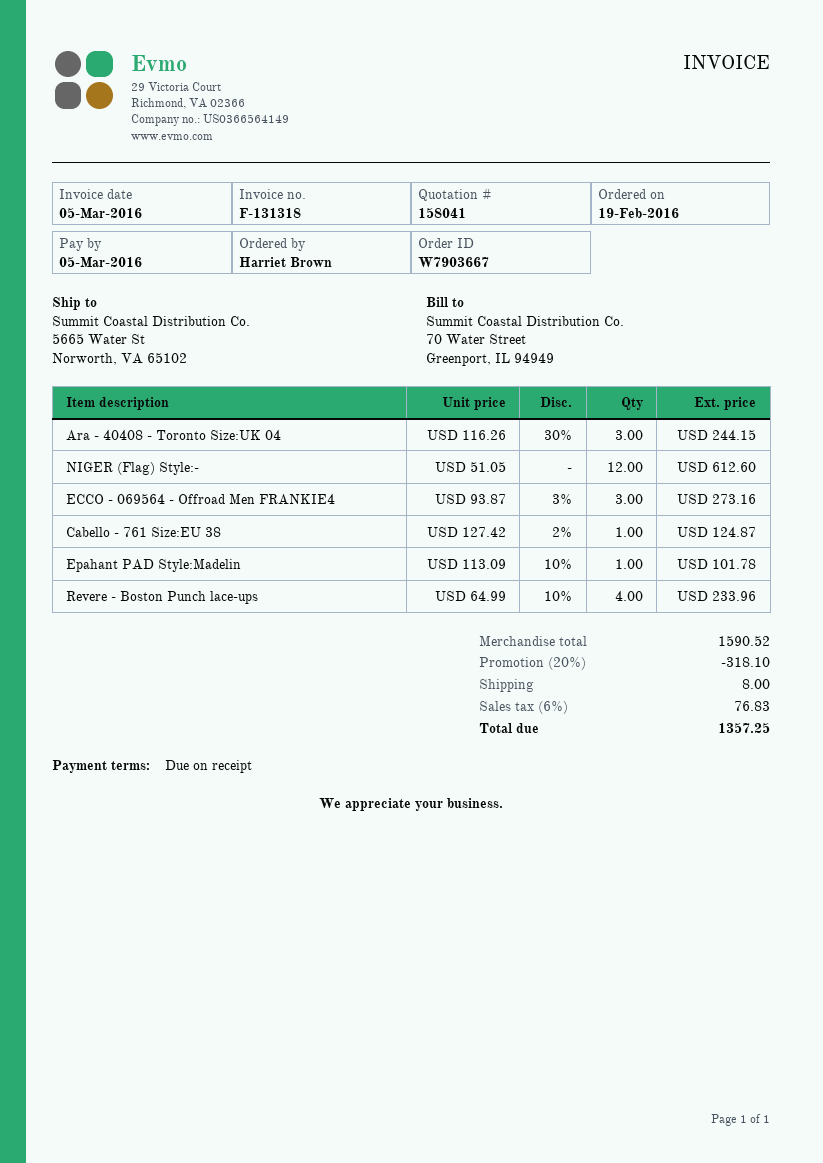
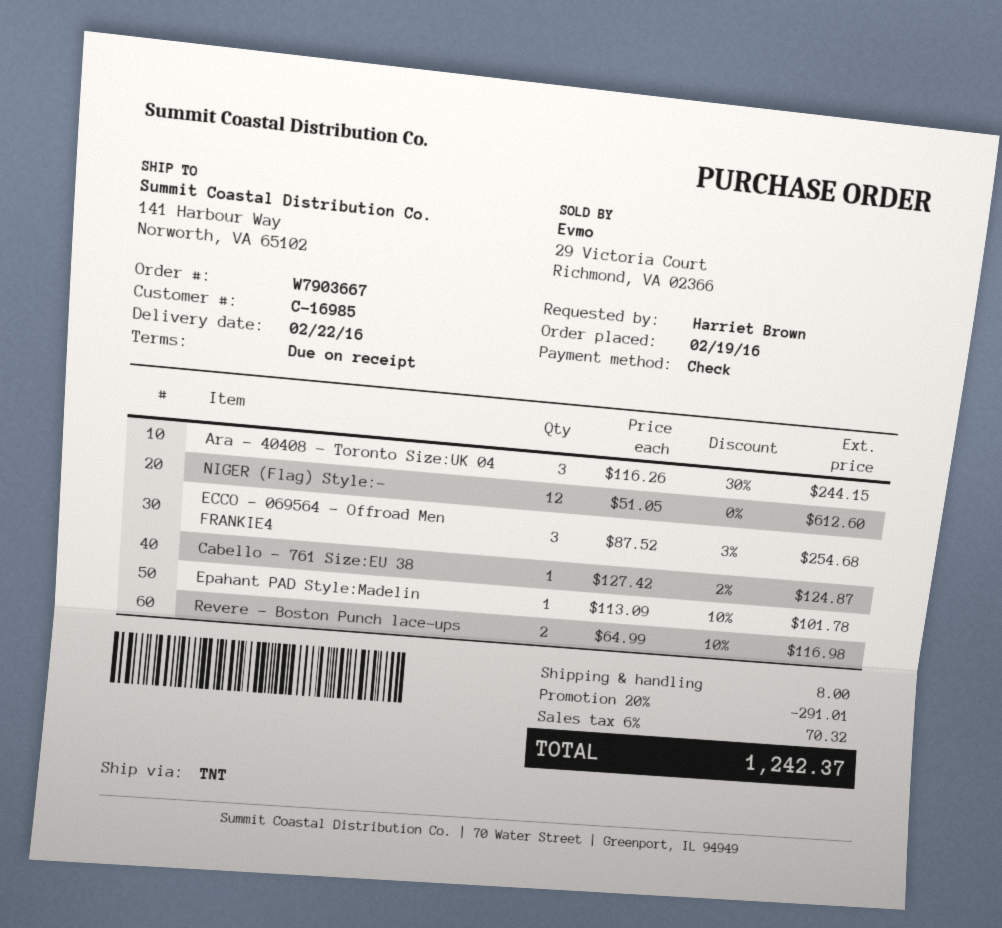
ship to: 5665 Water St, Norworth, VA 65102 -> 141 Harbour Way, Norworth, VA 65102
ECCO - 069564 - Offroad Men FRANKIE4: 3 x 93.87 - 3% = 273.16 -> 3 x 87.52 - 3% = 254.68
Revere - Boston Punch lace-ups: 4 x 64.99 - 10% = 233.96 -> 2 x 64.99 - 10% = 116.98
discount: 20% = 318.10 -> 20% = 291.01
tax: 6% = 76.83 -> 6% = 70.32
total: 1357.25 -> 1242.37

